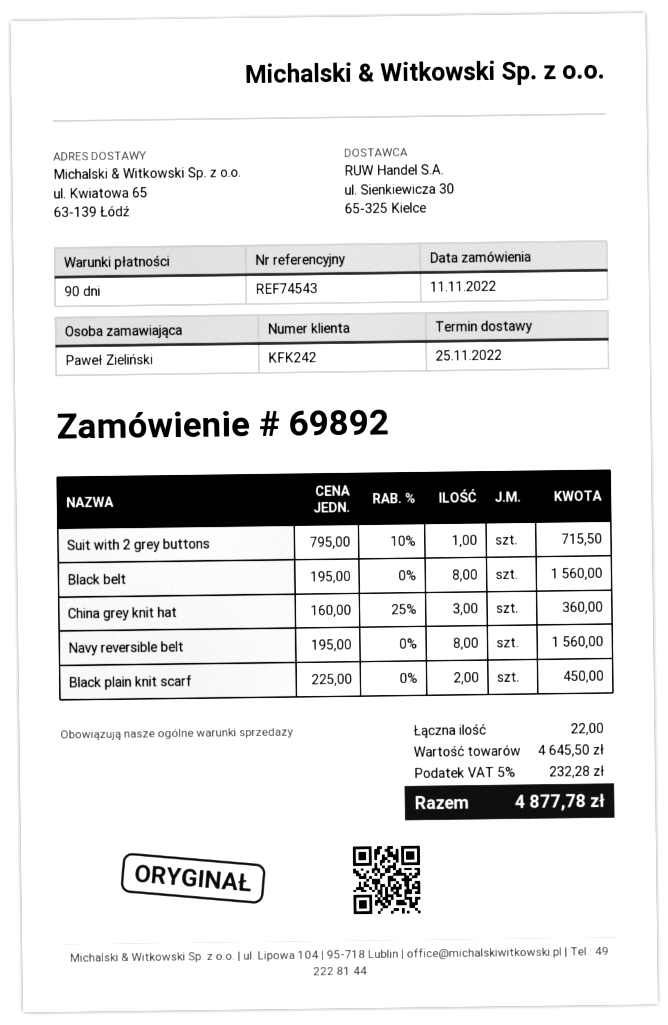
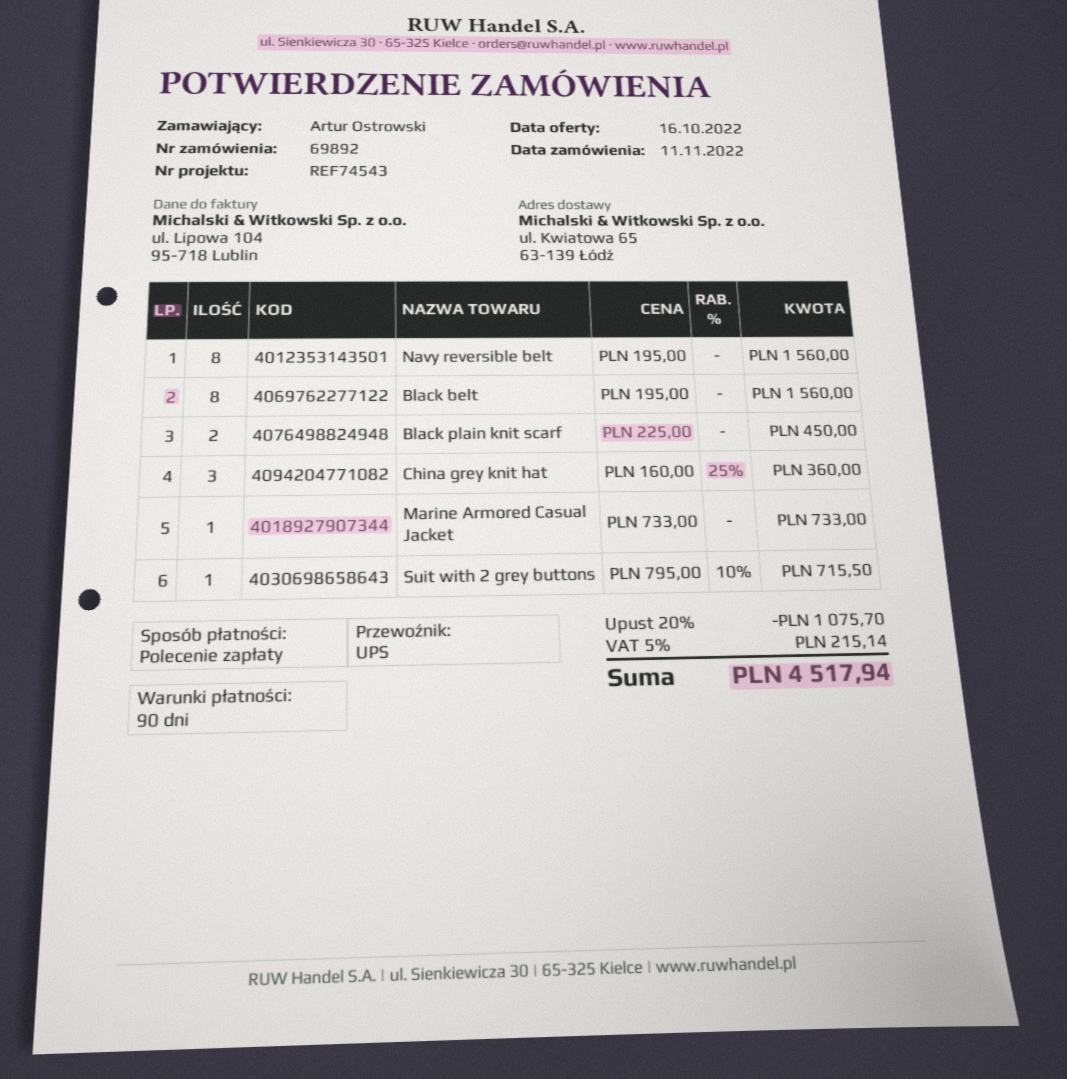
ordered by: Paweł Zieliński -> Artur Ostrowski
Marine Armored Casual Jacket: none -> 1 x 733.00 = 733.00
discount: none -> 20% = 1075.70
tax: 5% = 232.28 -> 5% = 215.14
total: 4877.78 -> 4517.94

